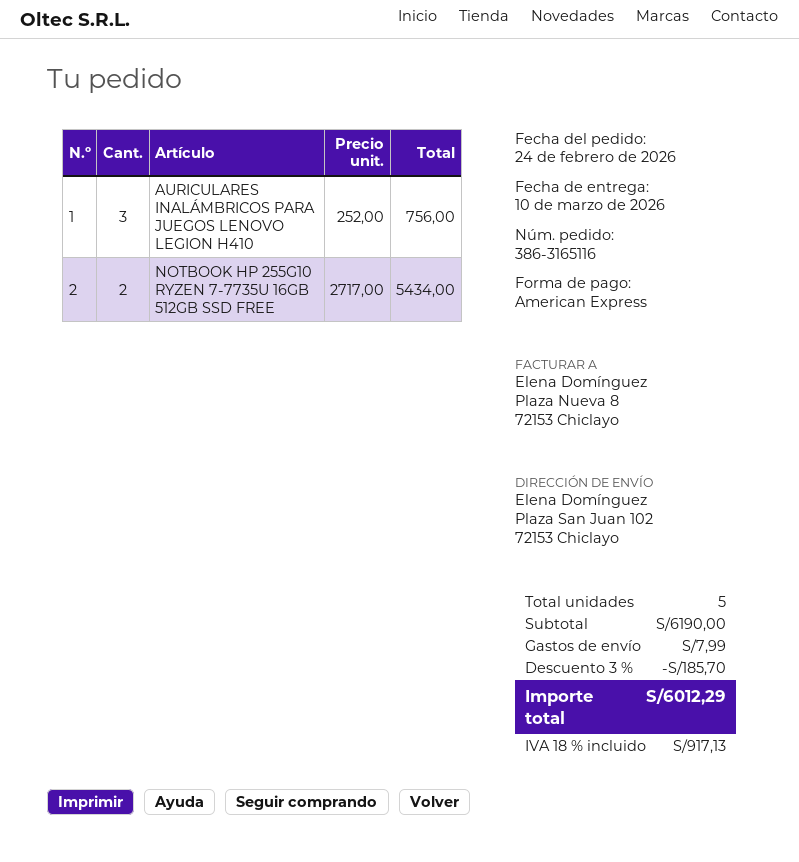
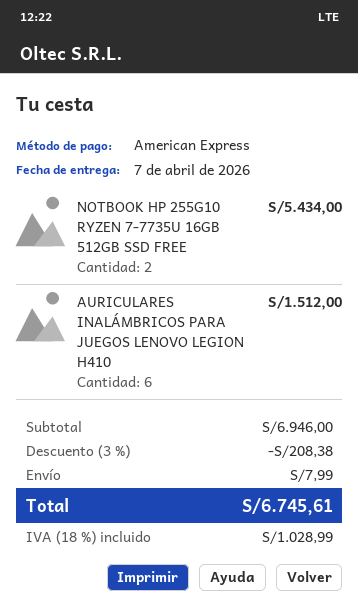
delivery date: 2026-03-10 -> 2026-04-07
AURICULARES INALÁMBRICOS PARA JUEGOS LENOVO LEGION H410: 3 for 756.00 -> 6 for 1512.00
subtotal: 6190.00 -> 6946.00
discount: 3% = 185.70 -> 3% = 208.38
tax: 18% = 917.13 -> 18% = 1028.99
total: 6012.29 -> 6745.61

